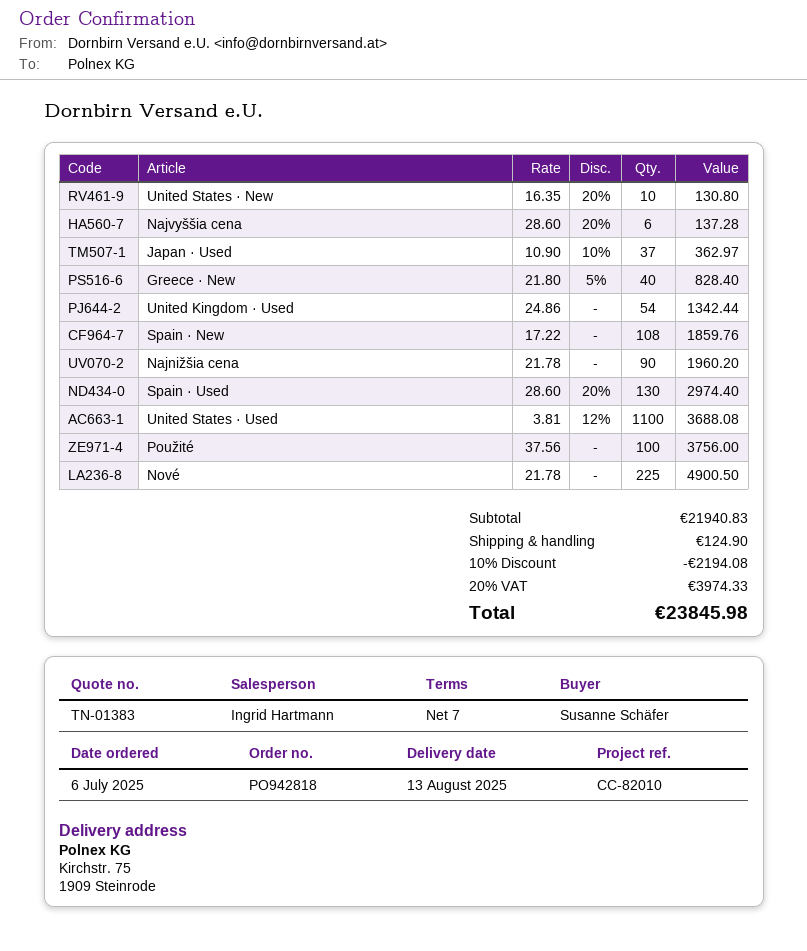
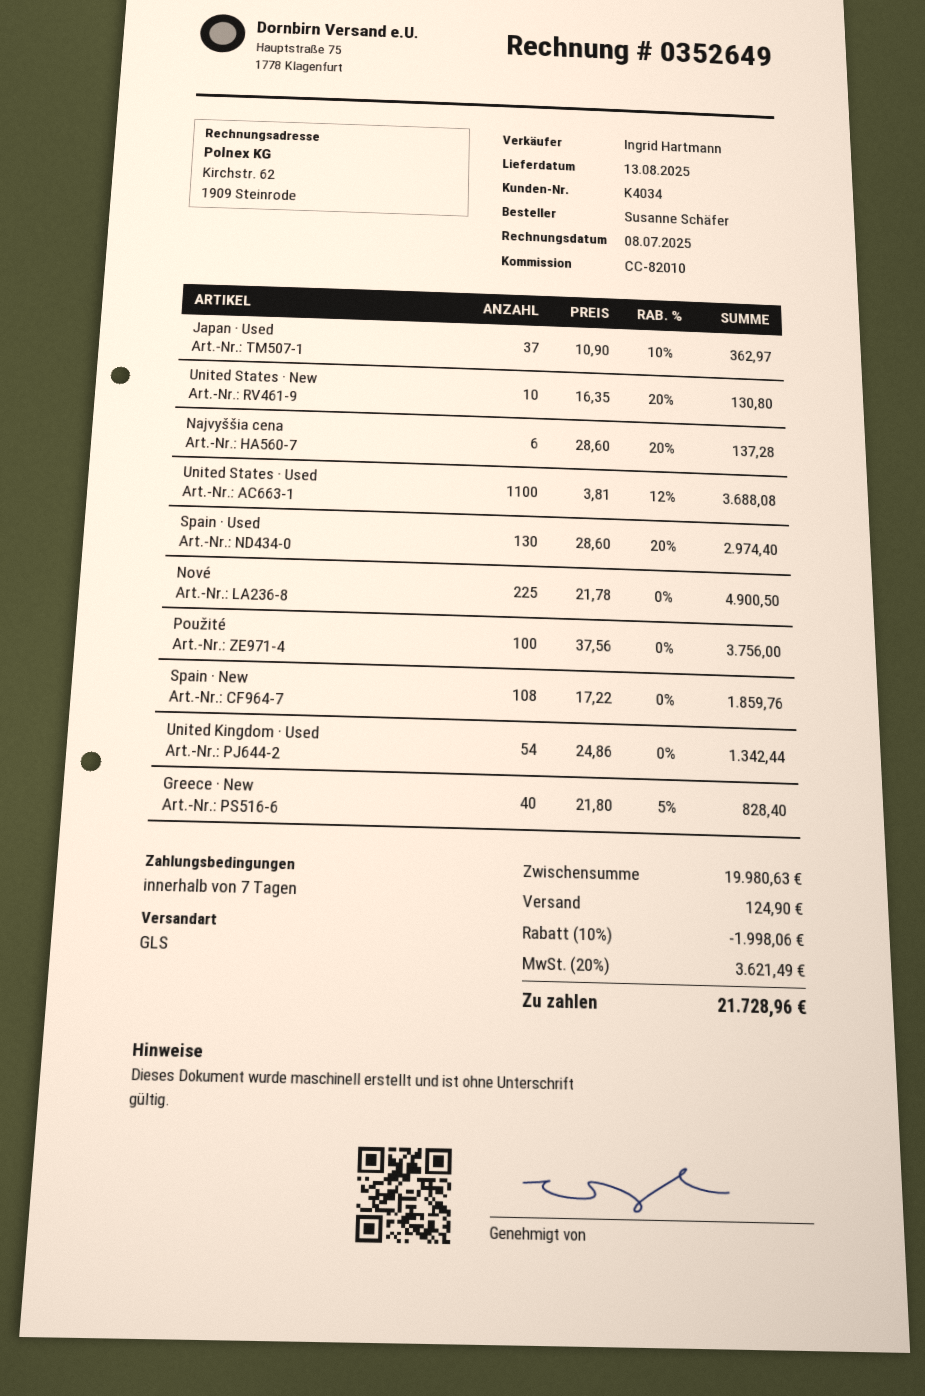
Najnižšia cena: 90 x 21.78 = 1960.20 -> none
subtotal: 21940.83 -> 19980.63
discount: 10% = 2194.08 -> 10% = 1998.06
tax: 20% = 3974.33 -> 20% = 3621.49
total: 23845.98 -> 21728.96

